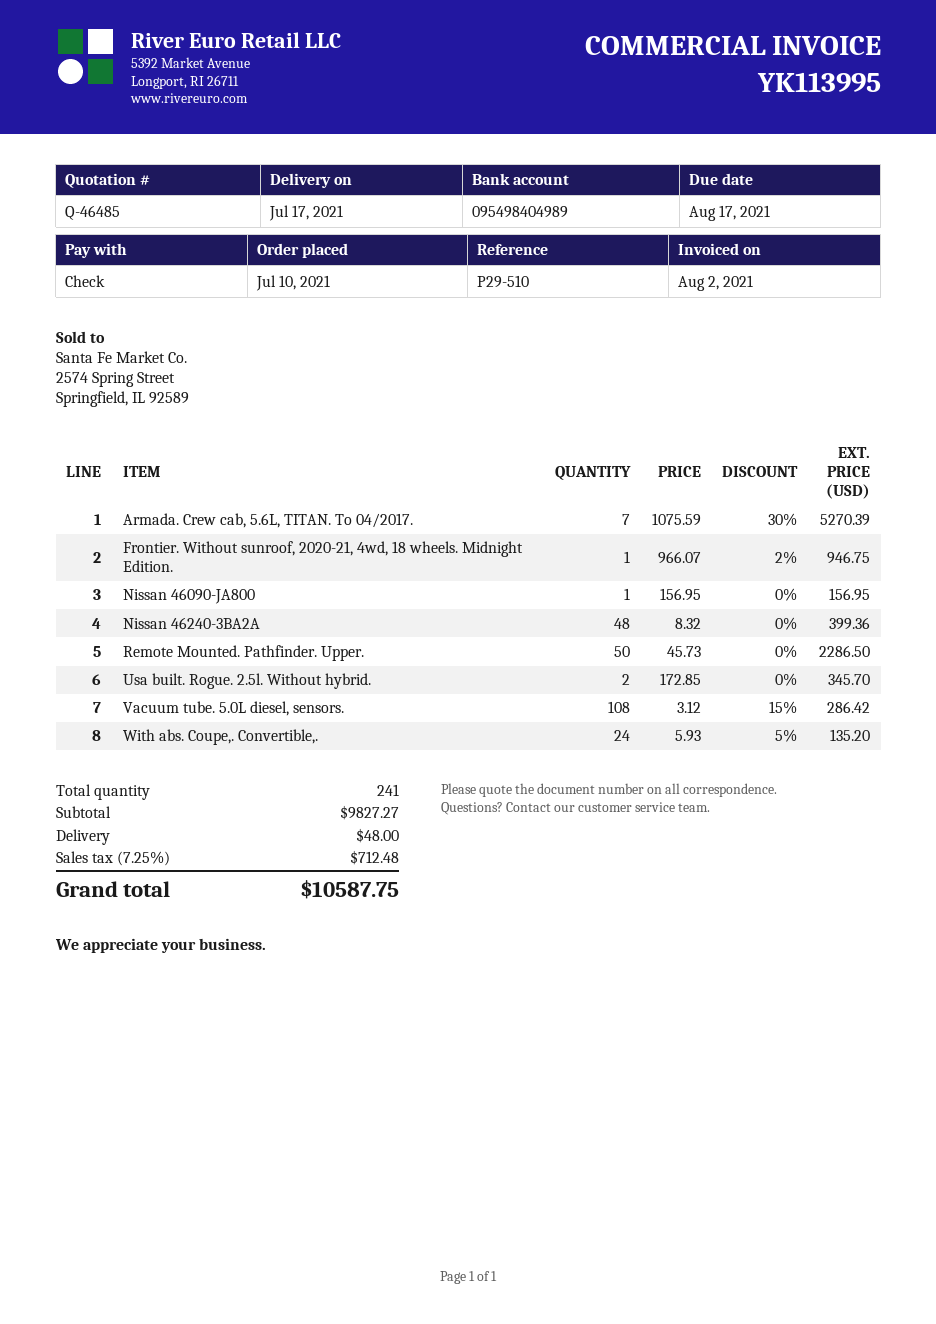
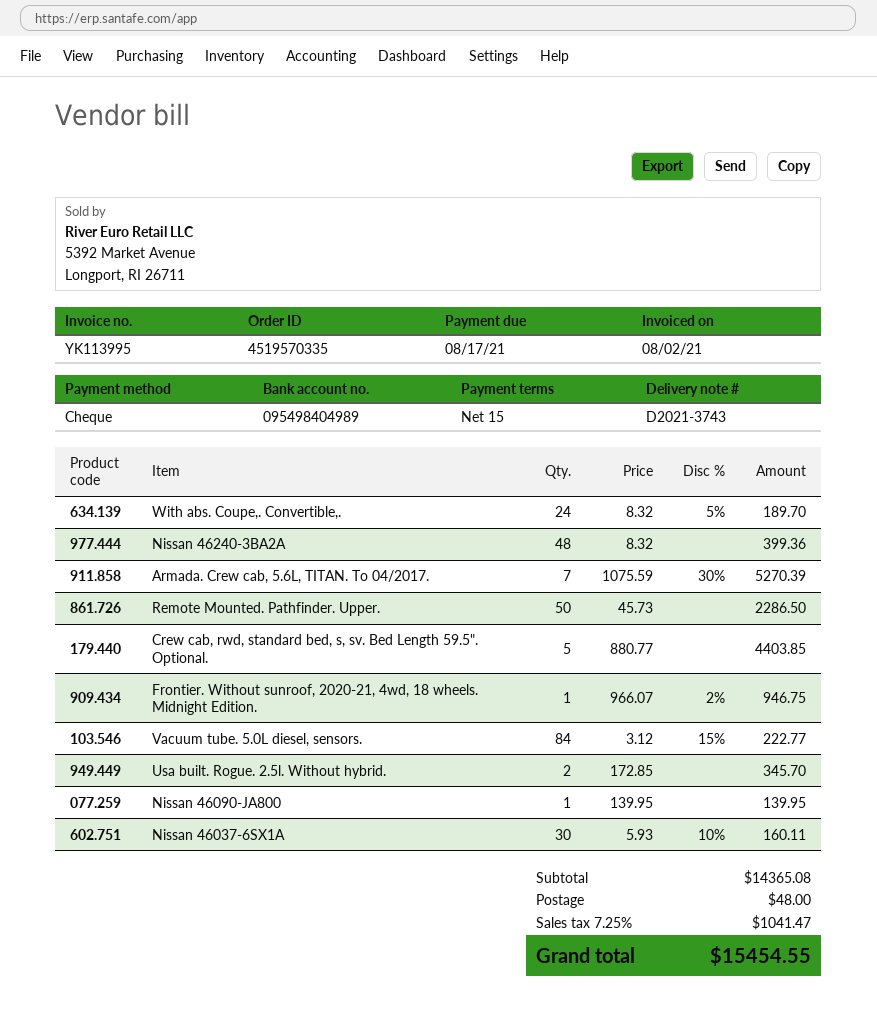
Nissan 46090-JA800: 1 x 156.95 = 156.95 -> 1 x 139.95 = 139.95
Vacuum tube. 5.0L diesel, sensors.: 108 x 3.12 - 15% = 286.42 -> 84 x 3.12 - 15% = 222.77
With abs. Coupe,. Convertible,.: 24 x 5.93 - 5% = 135.20 -> 24 x 8.32 - 5% = 189.70
Crew cab, rwd, standard bed, s, sv. Bed Length 59.5". Optional.: none -> 5 x 880.77 = 4403.85
Nissan 46037-6SX1A: none -> 30 x 5.93 - 10% = 160.11
subtotal: 9827.27 -> 14365.08
tax: 7.25% = 712.48 -> 7.25% = 1041.47
total: 10587.75 -> 15454.55

